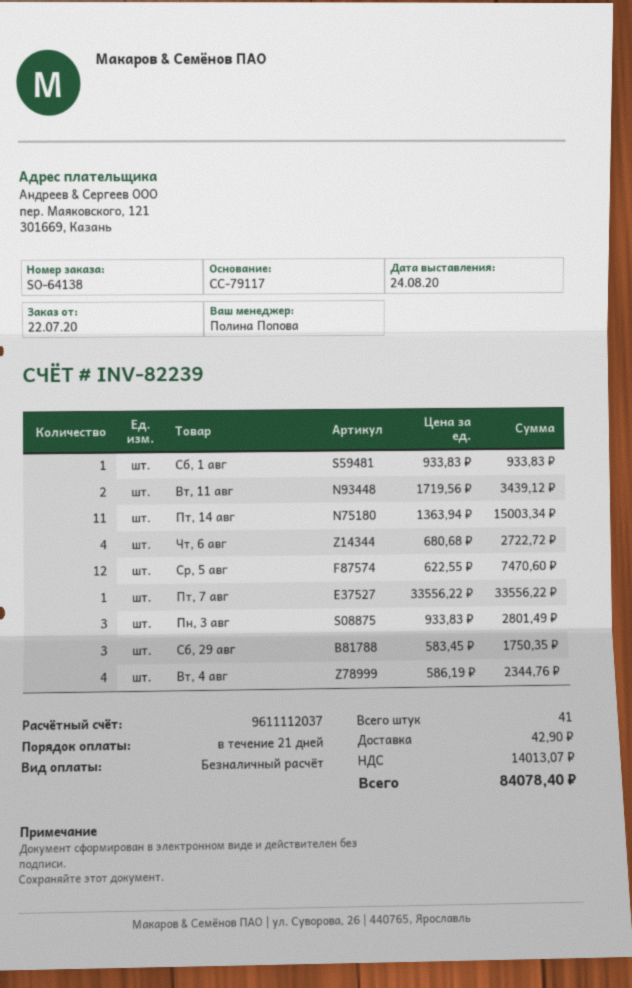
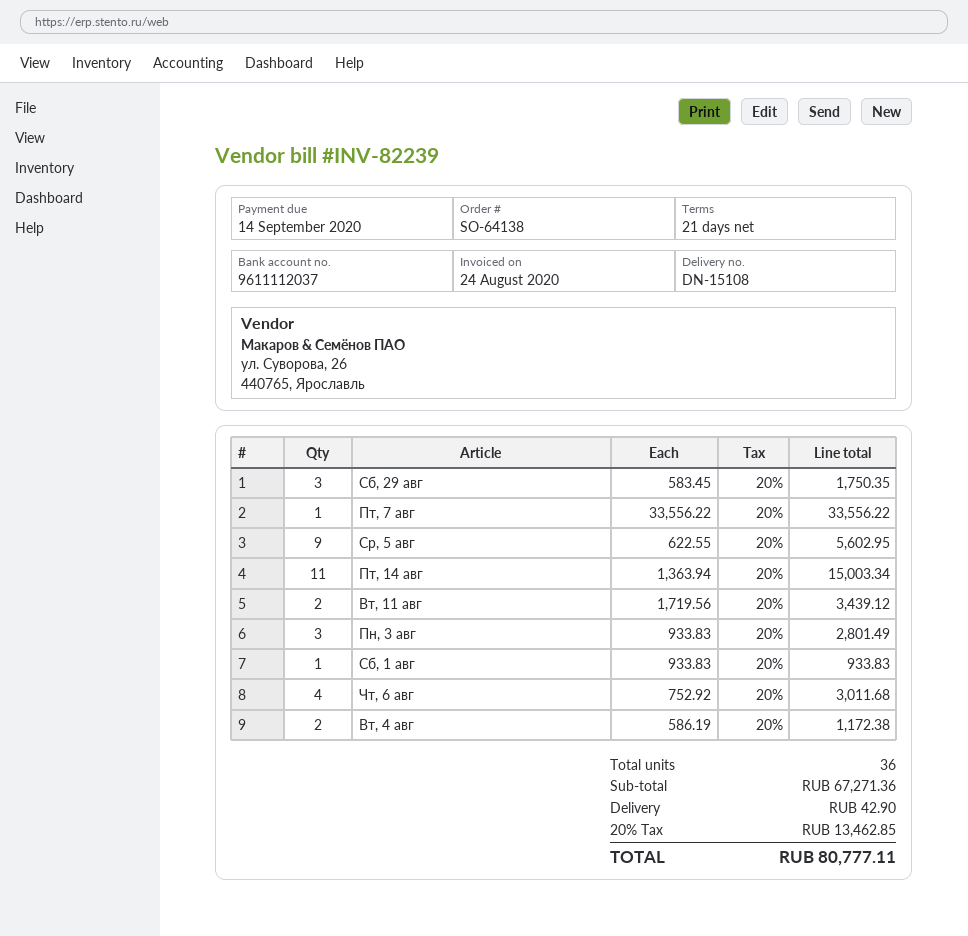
Чт, 6 авг: 4 x 680.68 = 2722.72 -> 4 x 752.92 = 3011.68
Ср, 5 авг: 12 x 622.55 = 7470.60 -> 9 x 622.55 = 5602.95
Вт, 4 авг: 4 x 586.19 = 2344.76 -> 2 x 586.19 = 1172.38
total quantity: 41 -> 36
tax: 14013.07 -> 13462.85
total: 84078.40 -> 80777.11

